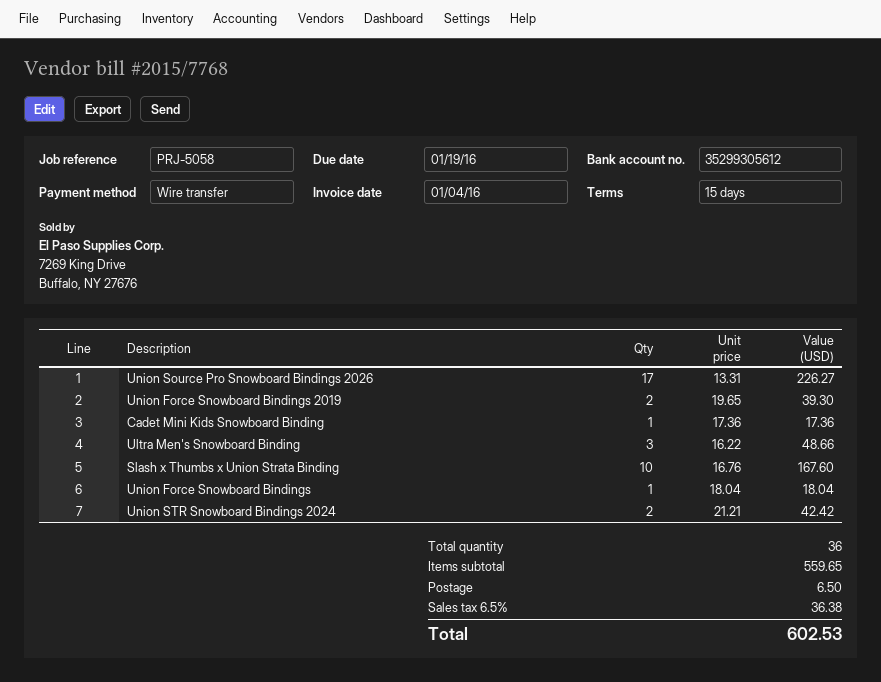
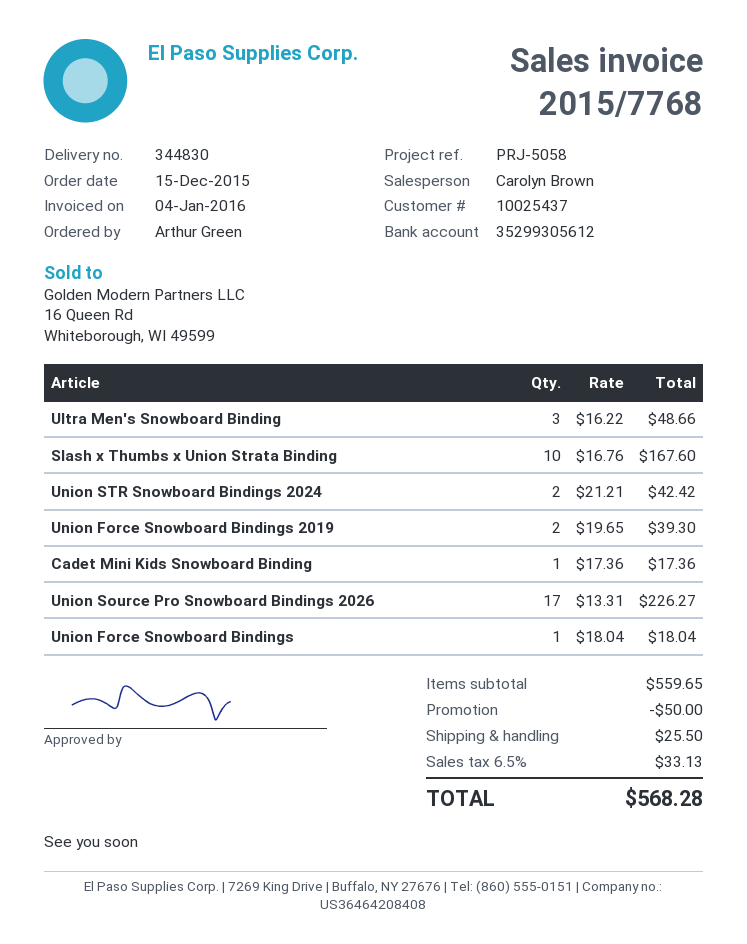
discount: none -> 50.00
shipping: 6.50 -> 25.50
tax: 6.5% = 36.38 -> 6.5% = 33.13
total: 602.53 -> 568.28

